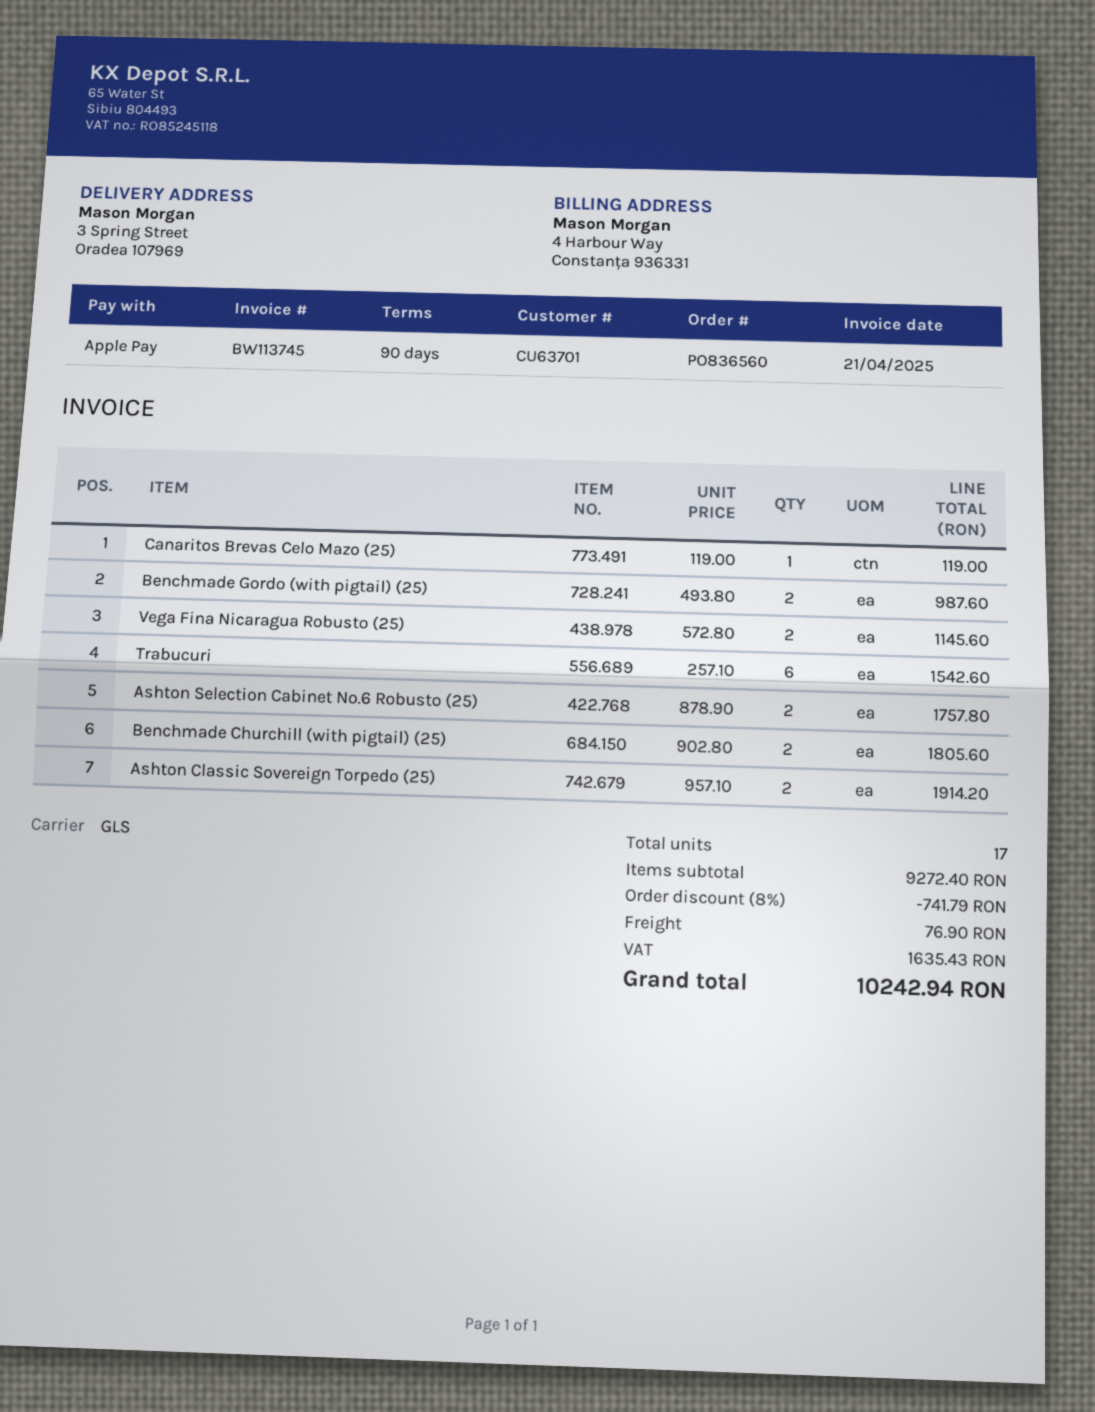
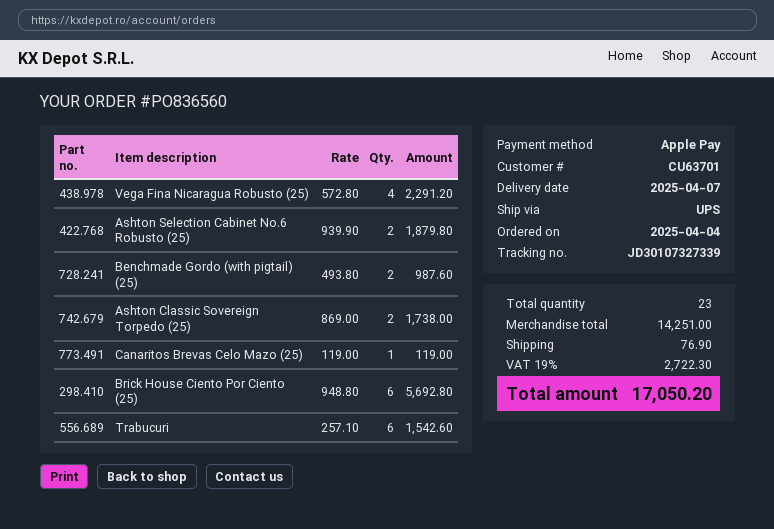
shipping method: GLS -> UPS
Vega Fina Nicaragua Robusto (25): 2 x 572.80 = 1145.60 -> 4 x 572.80 = 2291.20
Ashton Selection Cabinet No.6 Robusto (25): 2 x 878.90 = 1757.80 -> 2 x 939.90 = 1879.80
Benchmade Churchill (with pigtail) (25): 2 x 902.80 = 1805.60 -> none
Ashton Classic Sovereign Torpedo (25): 2 x 957.10 = 1914.20 -> 2 x 869.00 = 1738.00
Brick House Ciento Por Ciento (25): none -> 6 x 948.80 = 5692.80
total quantity: 17 -> 23
subtotal: 9272.40 -> 14251.00
discount: 8% = 741.79 -> none
tax: 1635.43 -> 2722.30
total: 10242.94 -> 17050.20

